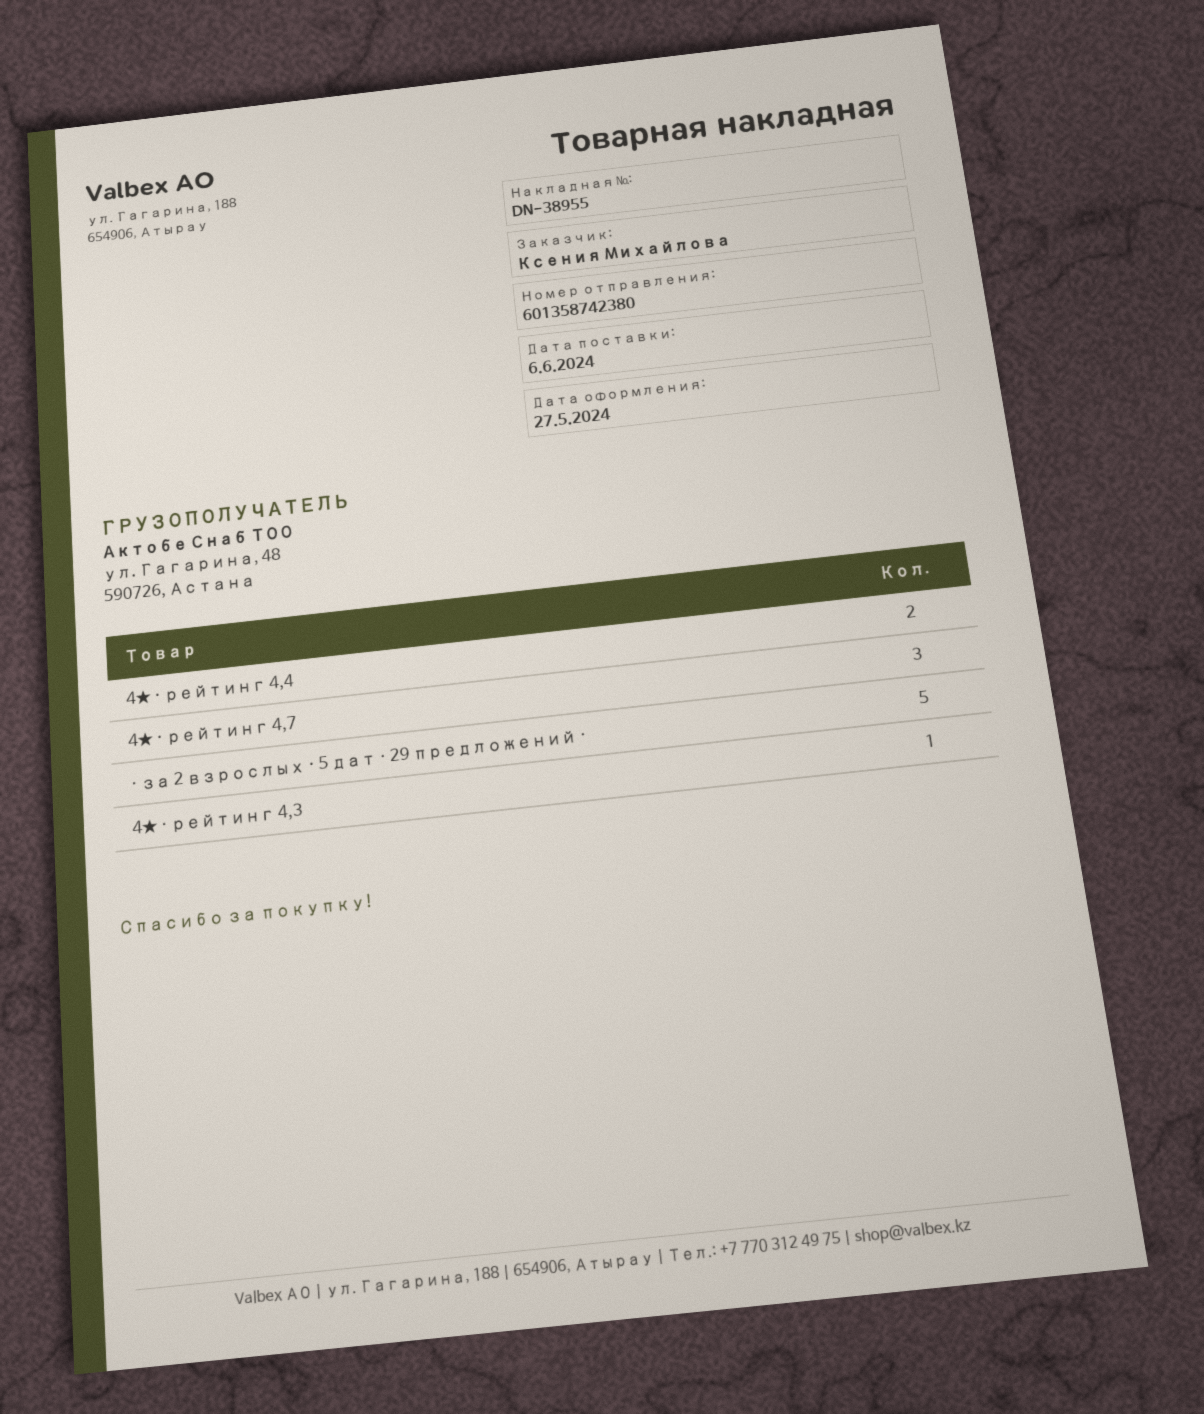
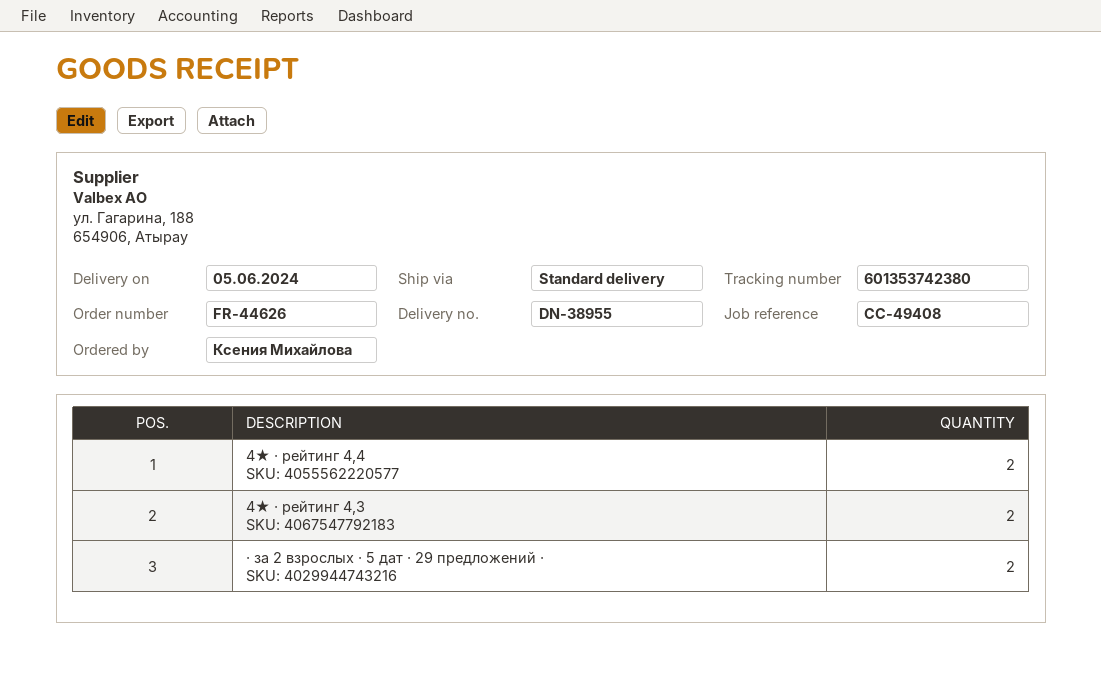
delivery date: 2024-06-06 -> 2024-06-05
tracking number: 601358742380 -> 601353742380
4★ · рейтинг 4,7: 3 -> none
· за 2 взрослых · 5 дат · 29 предложений ·: 5 -> 2
4★ · рейтинг 4,3: 1 -> 2

